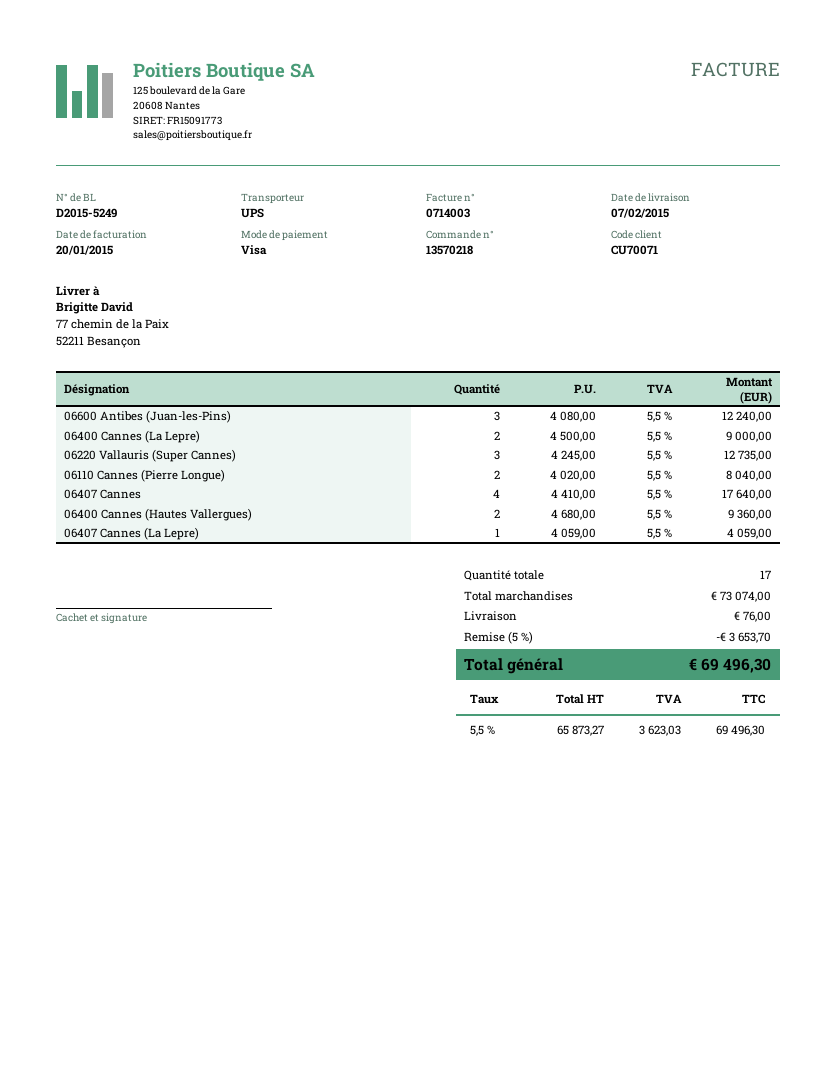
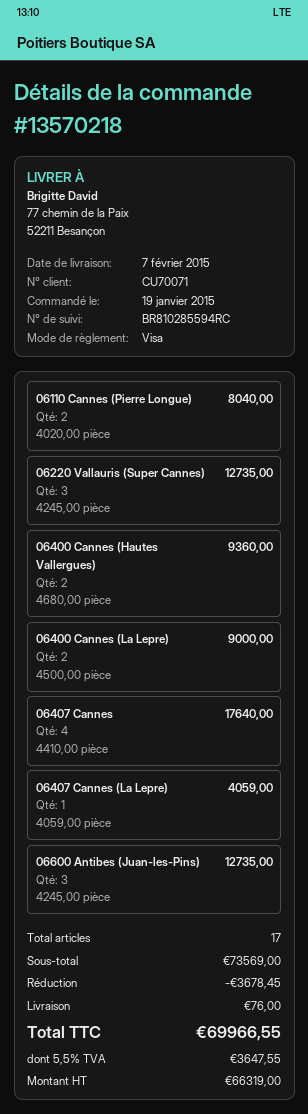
06600 Antibes (Juan-les-Pins): 3 x 4080.00 = 12240.00 -> 3 x 4245.00 = 12735.00
subtotal: 73074.00 -> 73569.00
discount: 3653.70 -> 3678.45
net: 65873.27 -> 66319.00
tax: 5.5% = 3623.03 -> 5.5% = 3647.55
total: 69496.30 -> 69966.55

